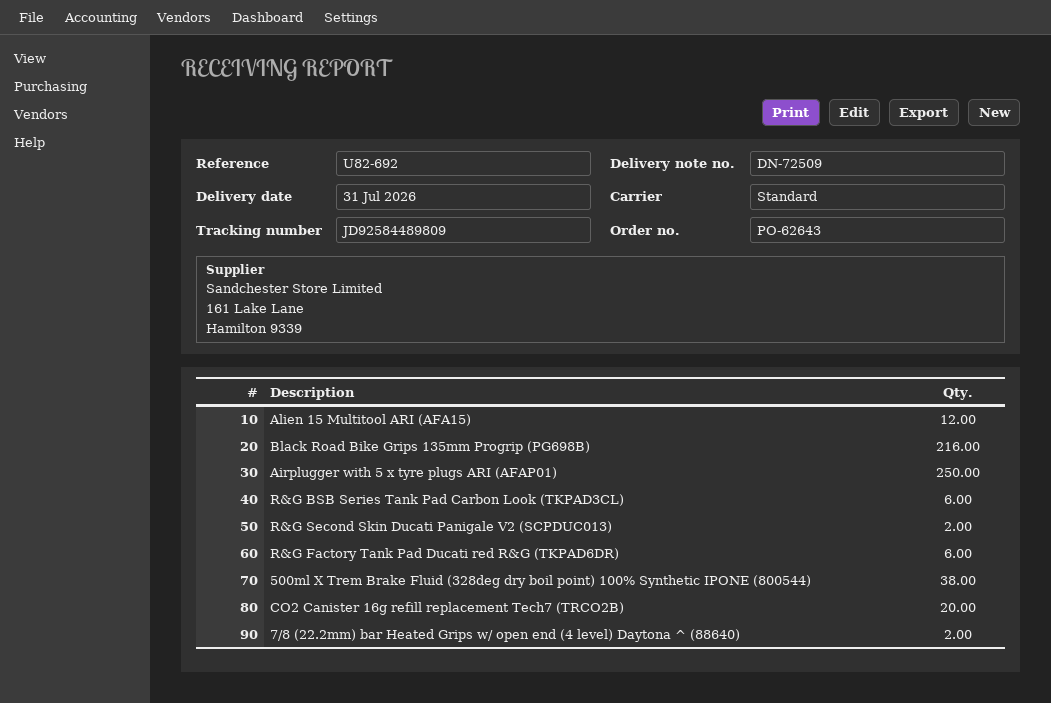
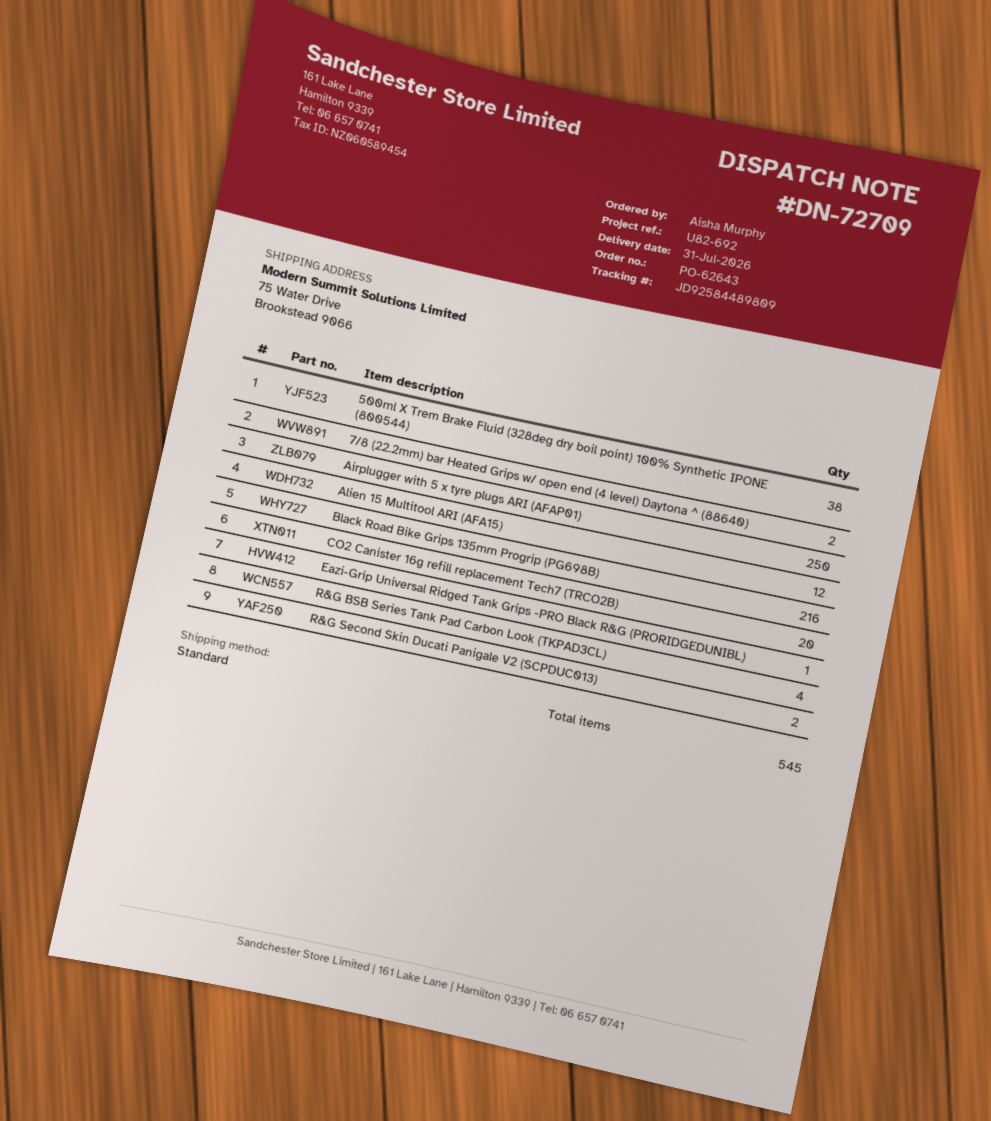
delivery note number: DN-72509 -> DN-72709
R&G BSB Series Tank Pad Carbon Look (TKPAD3CL): 6 -> 4
R&G Factory Tank Pad Ducati red R&G (TKPAD6DR): 6 -> none
Eazi-Grip Universal Ridged Tank Grips -PRO Black R&G (PRORIDGEDUNIBL): none -> 1

